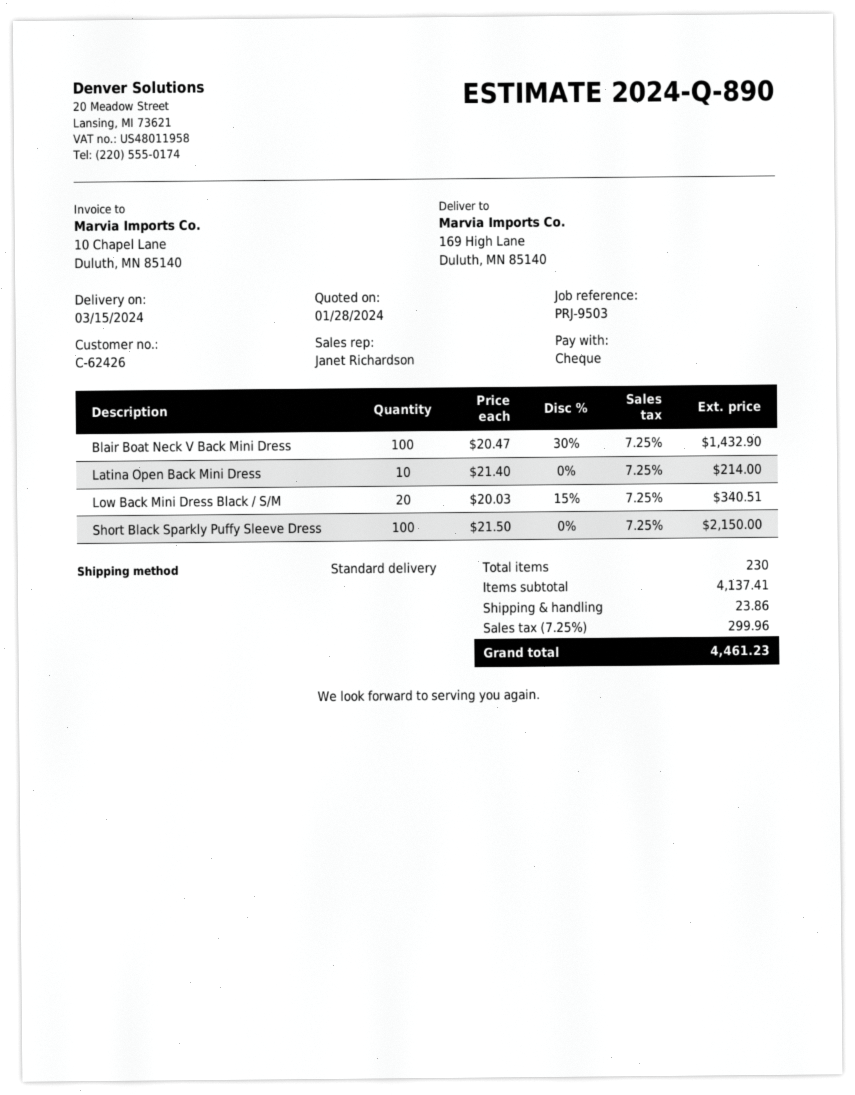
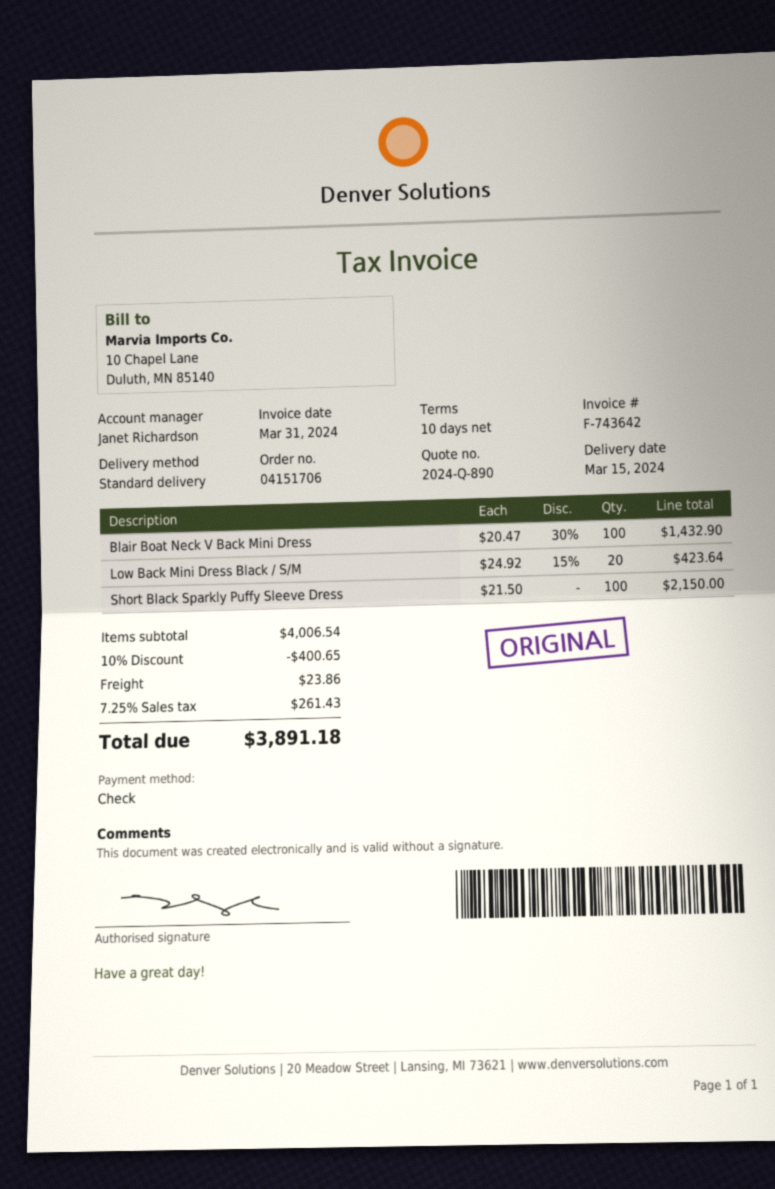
Latina Open Back Mini Dress: 10 x 21.40 = 214.00 -> none
Low Back Mini Dress Black / S/M: 20 x 20.03 - 15% = 340.51 -> 20 x 24.92 - 15% = 423.64
subtotal: 4137.41 -> 4006.54
discount: none -> 10% = 400.65
tax: 7.25% = 299.96 -> 7.25% = 261.43
total: 4461.23 -> 3891.18

